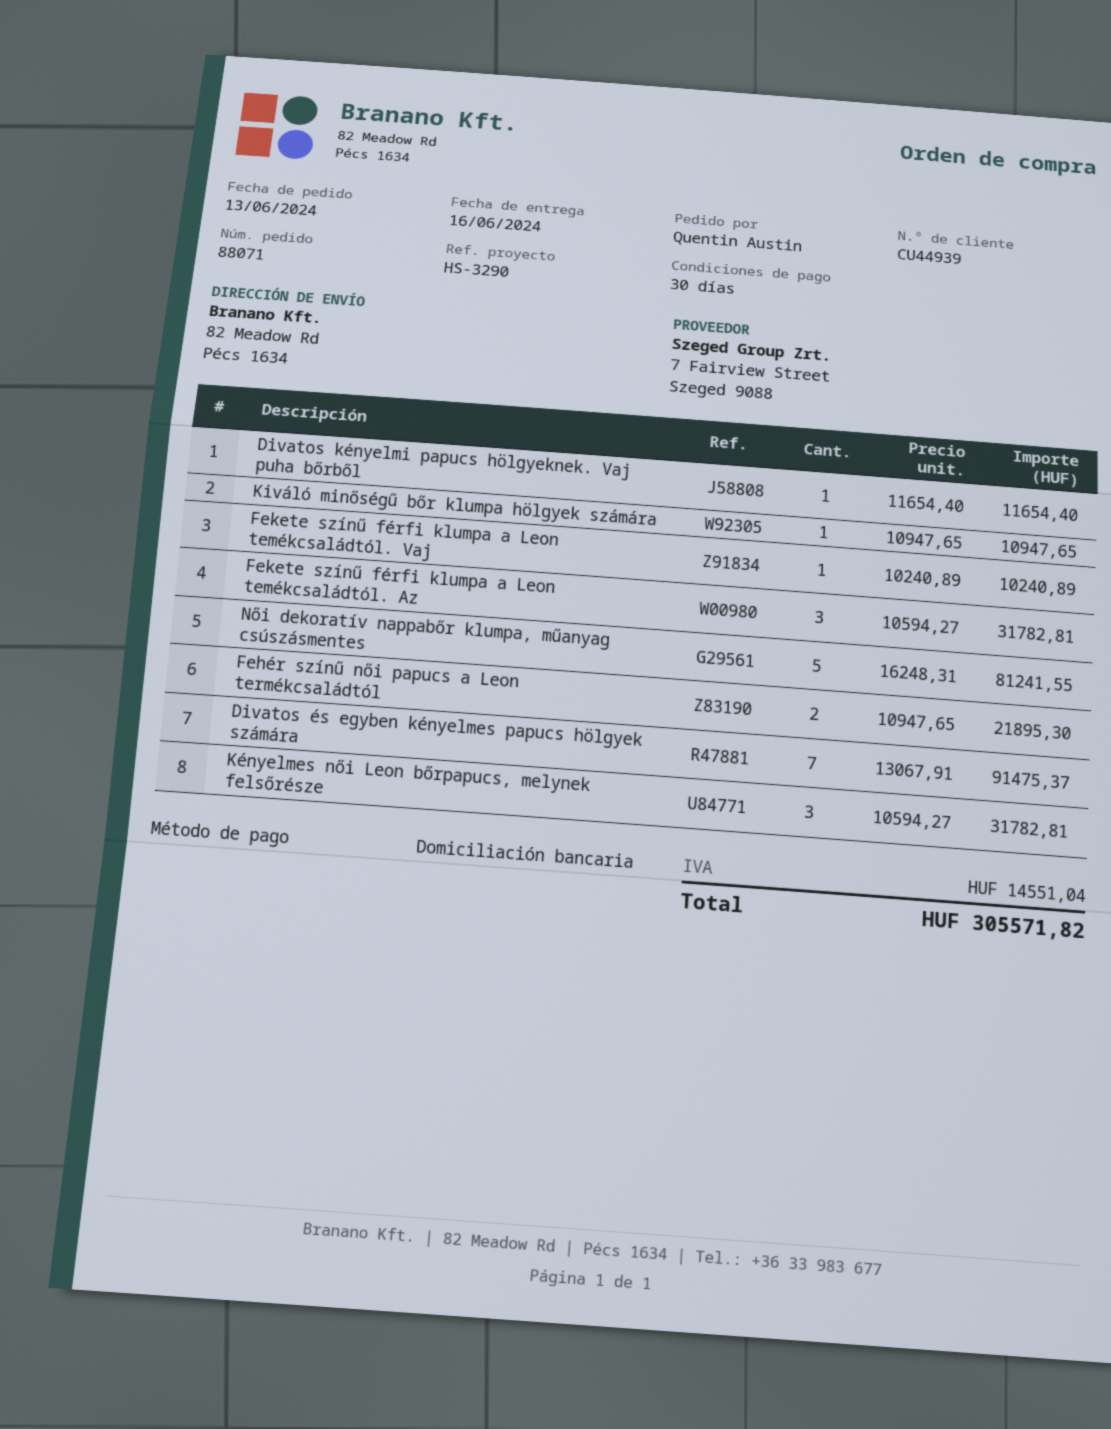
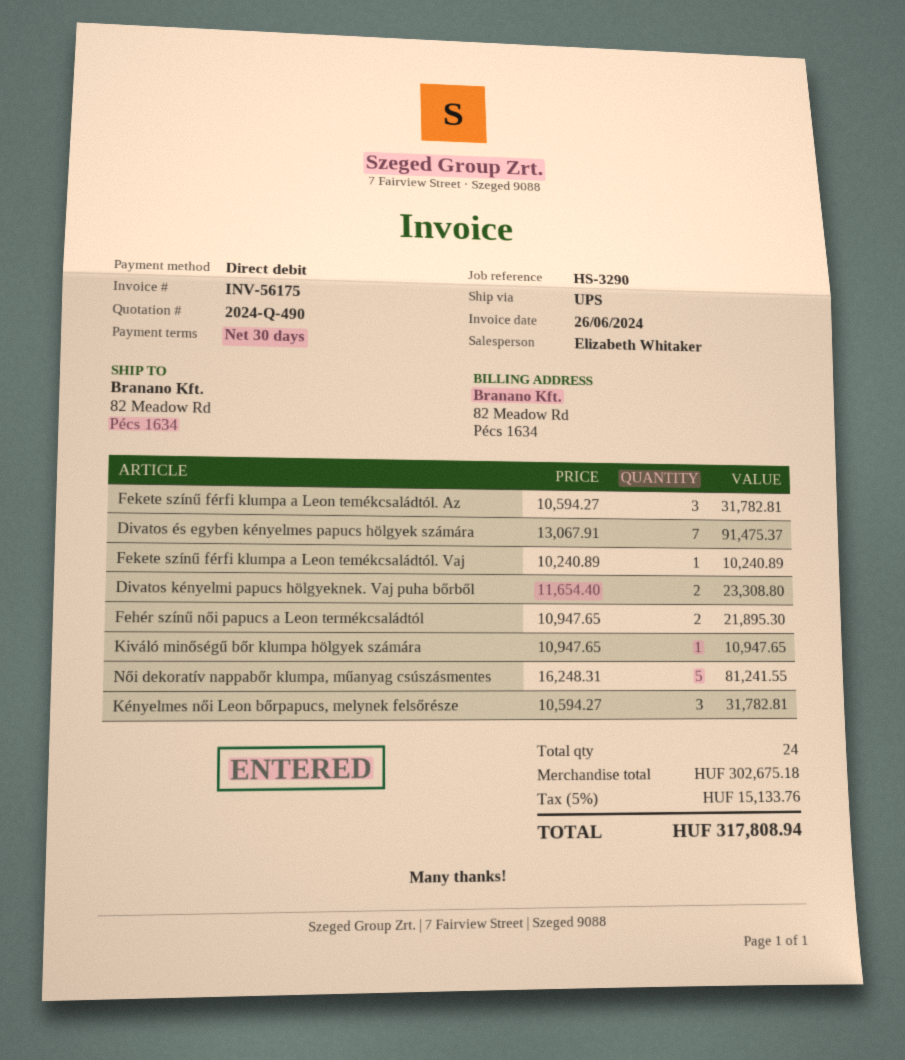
Divatos kényelmi papucs hölgyeknek. Vaj puha bőrből: 1 x 11654.40 = 11654.40 -> 2 x 11654.40 = 23308.80
tax: 14551.04 -> 15133.76
total: 305571.82 -> 317808.94

